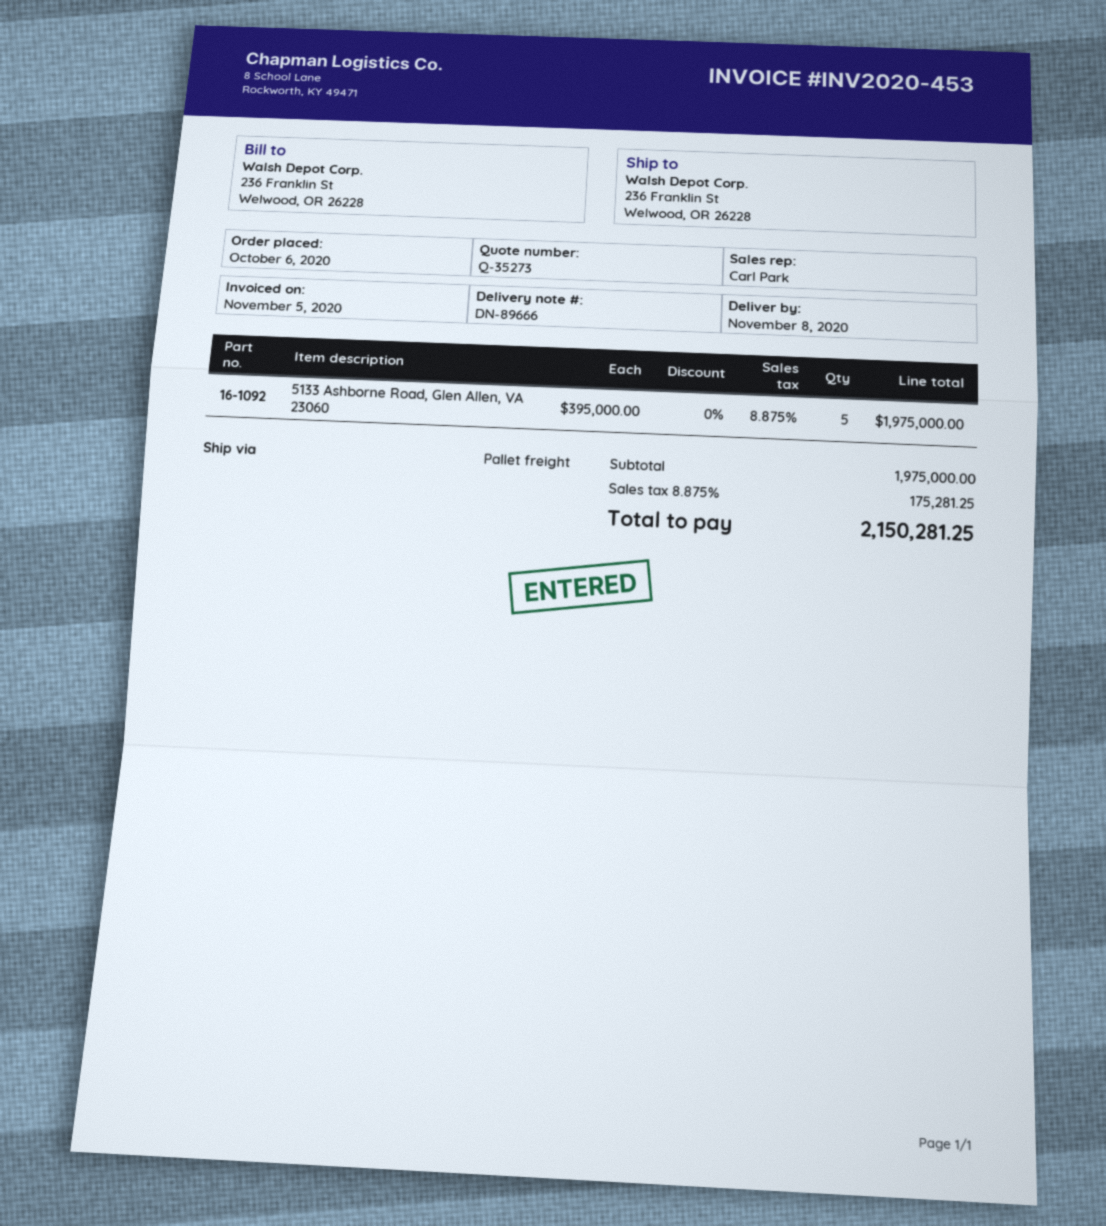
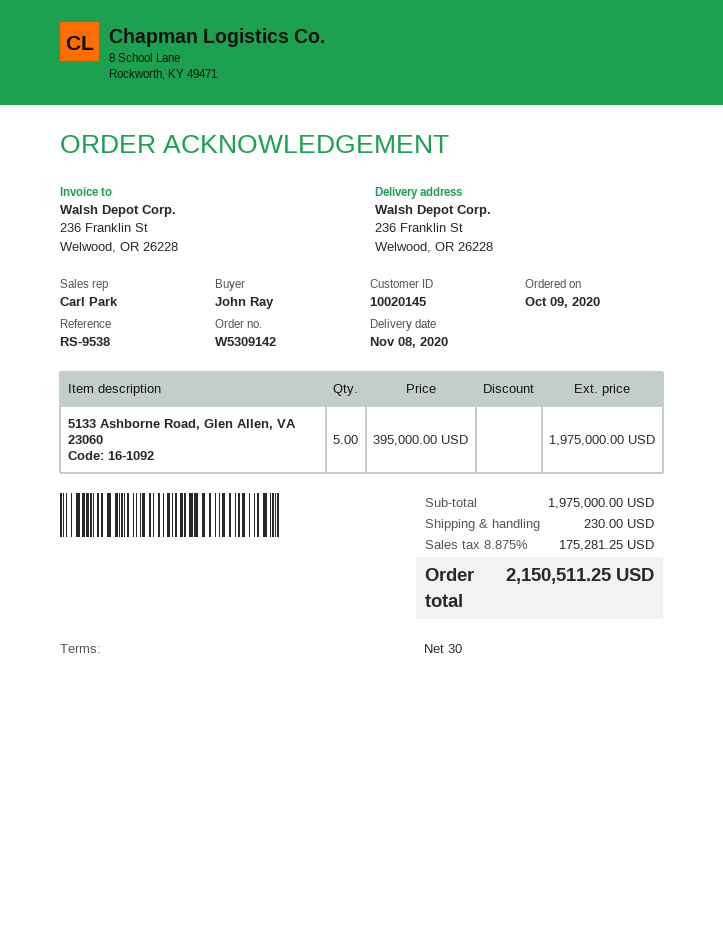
order date: 2020-10-06 -> 2020-10-09
shipping: none -> 230.00
total: 2150281.25 -> 2150511.25

